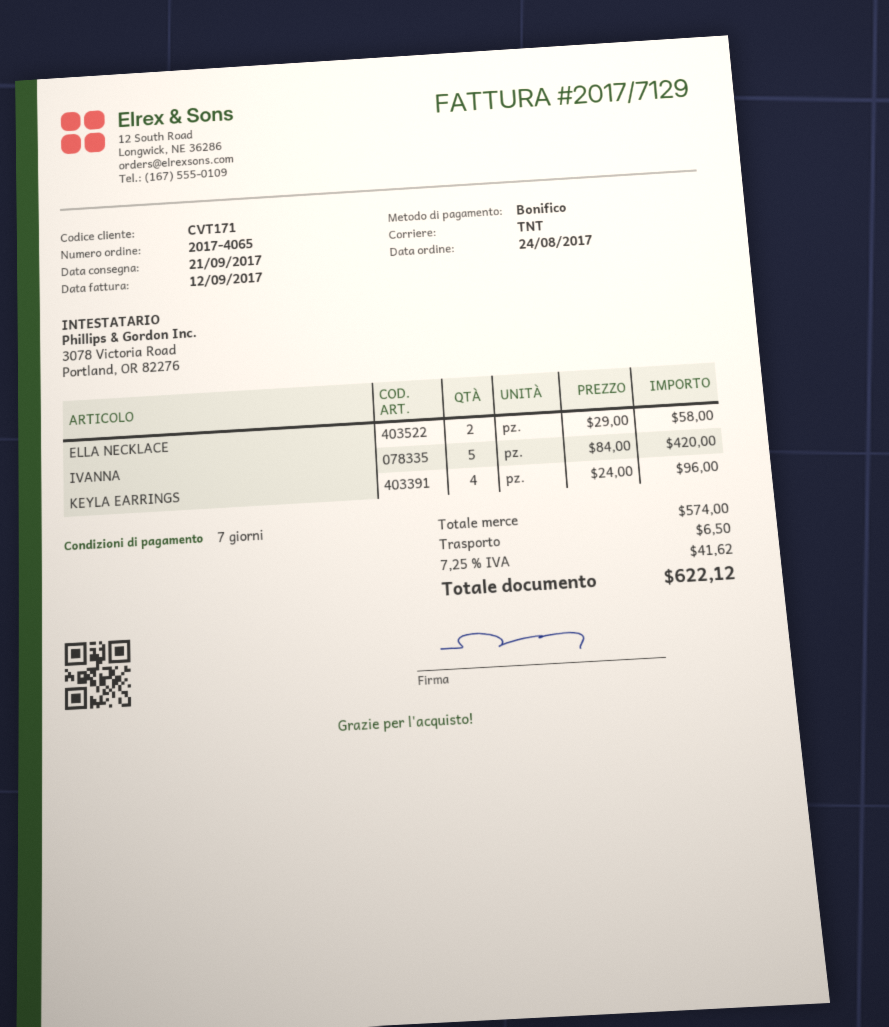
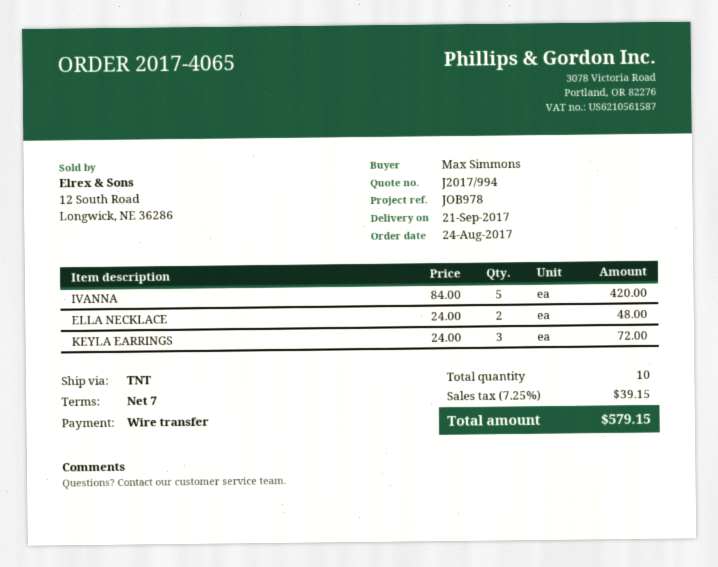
ELLA NECKLACE: 2 x 29.00 = 58.00 -> 2 x 24.00 = 48.00
KEYLA EARRINGS: 4 x 24.00 = 96.00 -> 3 x 24.00 = 72.00
shipping: 6.50 -> none
tax: 7.25% = 41.62 -> 7.25% = 39.15
total: 622.12 -> 579.15

